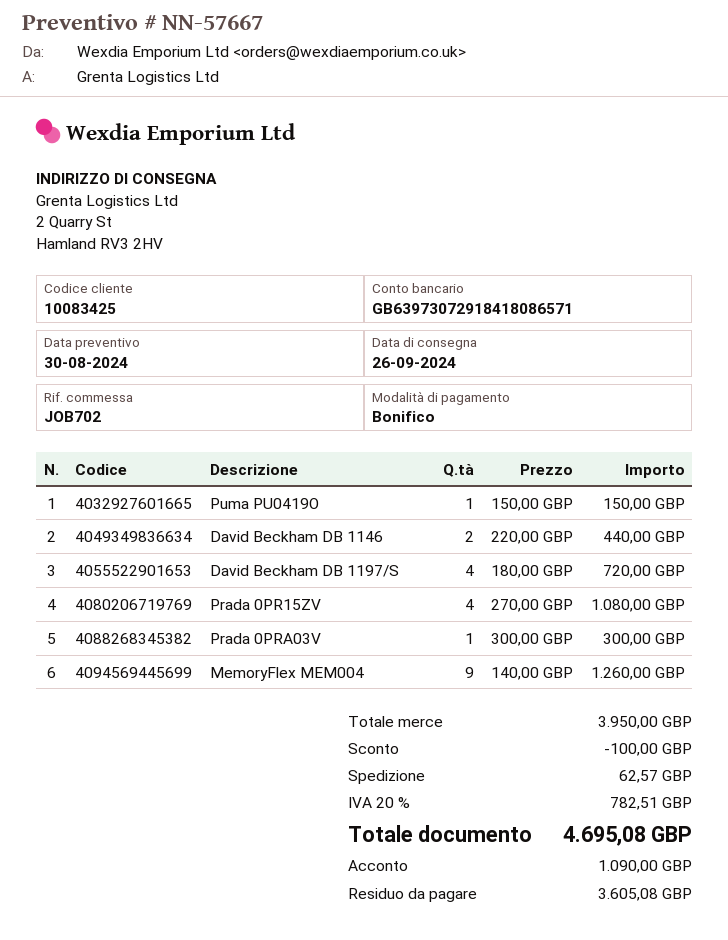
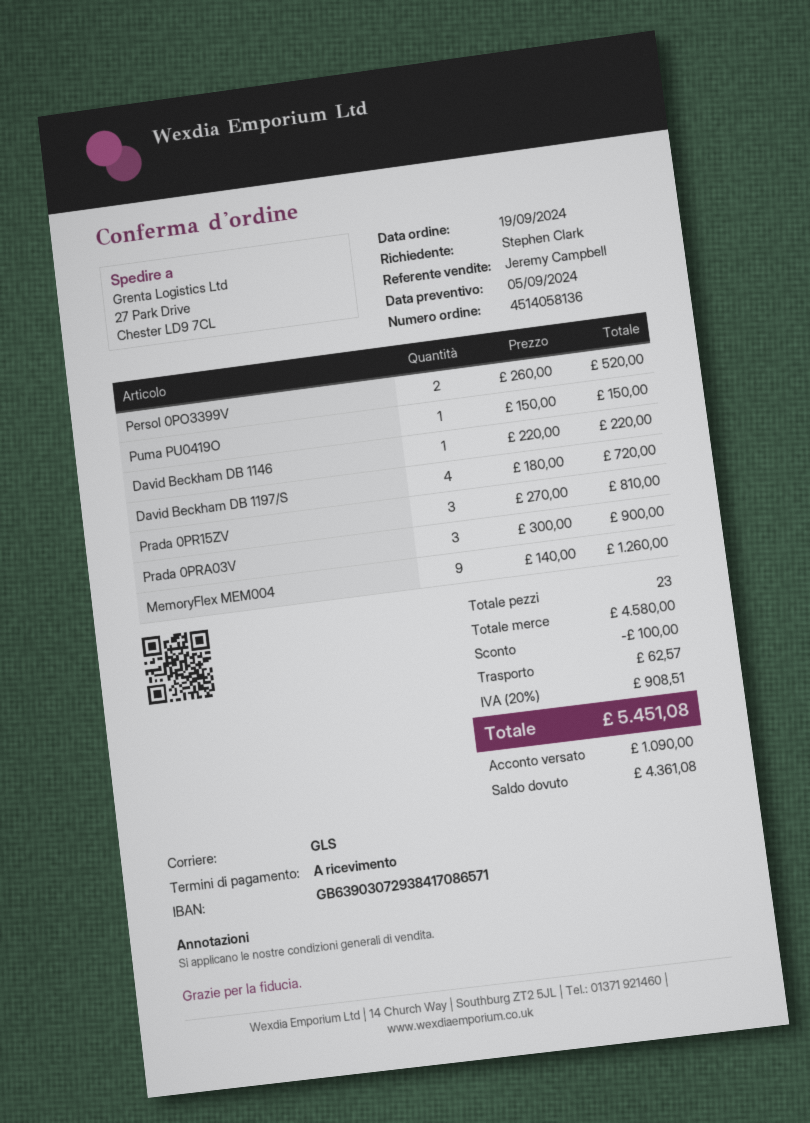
quote date: 2024-08-30 -> 2024-09-05
bank account: GB63973072918418086571 -> GB63903072938417086571
ship to: 2 Quarry St, Hamland RV3 2HV -> 27 Park Drive, Chester LD9 7CL
David Beckham DB 1146: 2 x 220.00 = 440.00 -> 1 x 220.00 = 220.00
Prada 0PR15ZV: 4 x 270.00 = 1080.00 -> 3 x 270.00 = 810.00
Prada 0PRA03V: 1 x 300.00 = 300.00 -> 3 x 300.00 = 900.00
Persol 0PO3399V: none -> 2 x 260.00 = 520.00
subtotal: 3950.00 -> 4580.00
tax: 20% = 782.51 -> 20% = 908.51
total: 4695.08 -> 5451.08
balance: 3605.08 -> 4361.08

